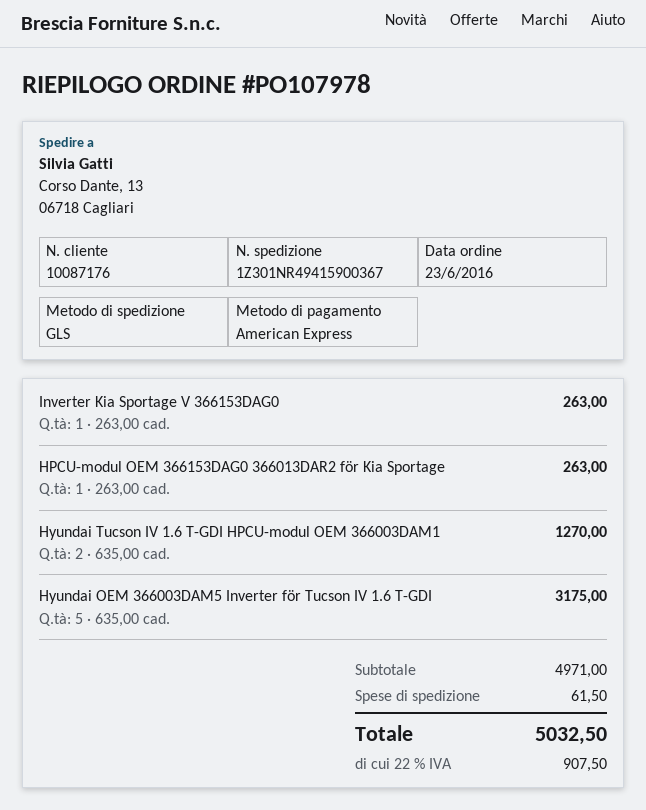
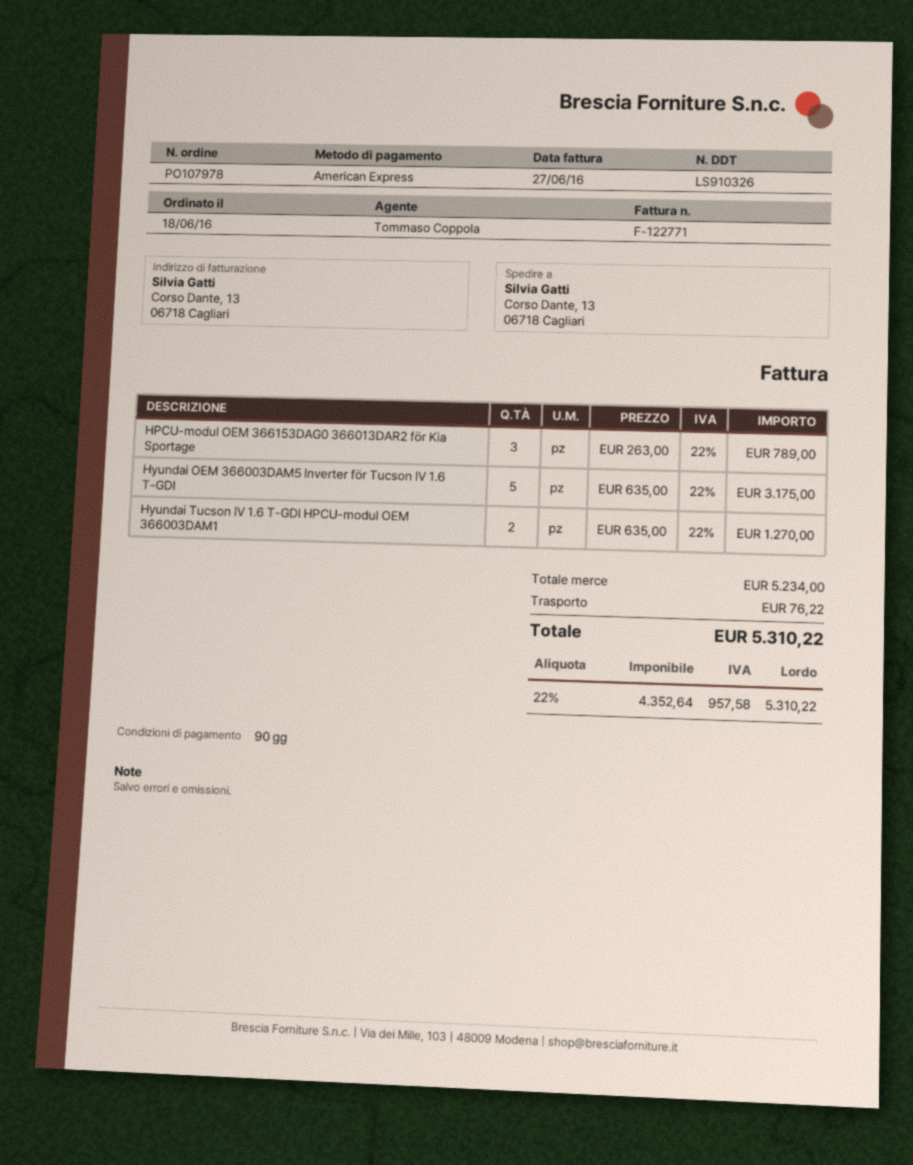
order date: 2016-06-23 -> 2016-06-18
Inverter Kia Sportage V 366153DAG0: 1 x 263.00 = 263.00 -> none
HPCU-modul OEM 366153DAG0 366013DAR2 för Kia Sportage: 1 x 263.00 = 263.00 -> 3 x 263.00 = 789.00
subtotal: 4971.00 -> 5234.00
shipping: 61.50 -> 76.22
tax: 22% = 907.50 -> 22% = 957.58
total: 5032.50 -> 5310.22

